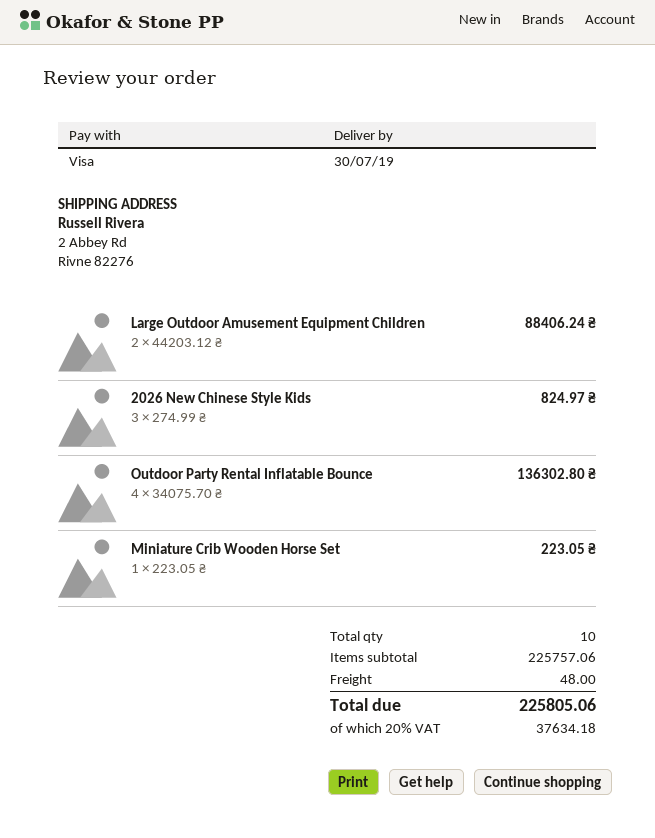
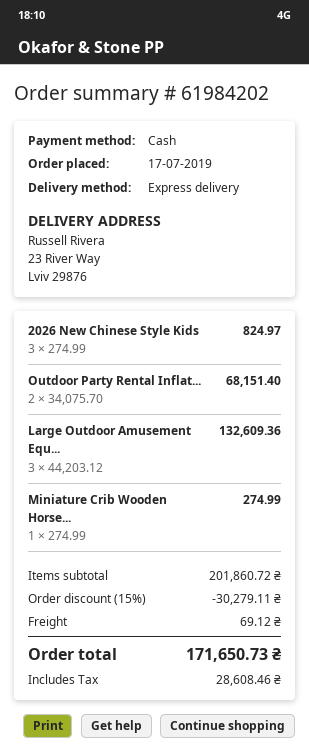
payment method: Visa -> cash
ship to: 2 Abbey Rd, Rivne 82276 -> 23 River Way, Lviv 29876
Large Outdoor Amusement Equipment Children: 2 x 44203.12 = 88406.24 -> 3 x 44203.12 = 132609.36
Outdoor Party Rental Inflatable Bounce: 4 x 34075.70 = 136302.80 -> 2 x 34075.70 = 68151.40
Miniature Crib Wooden Horse Set: 1 x 223.05 = 223.05 -> 1 x 274.99 = 274.99
subtotal: 225757.06 -> 201860.72
discount: none -> 15% = 30279.11
shipping: 48.00 -> 69.12
tax: 37634.18 -> 28608.46
total: 225805.06 -> 171650.73

